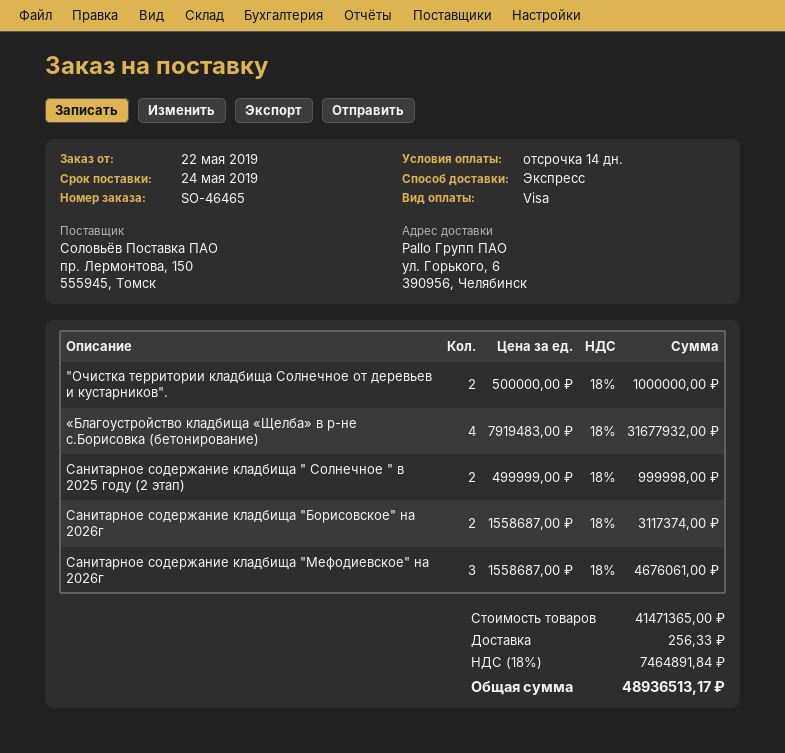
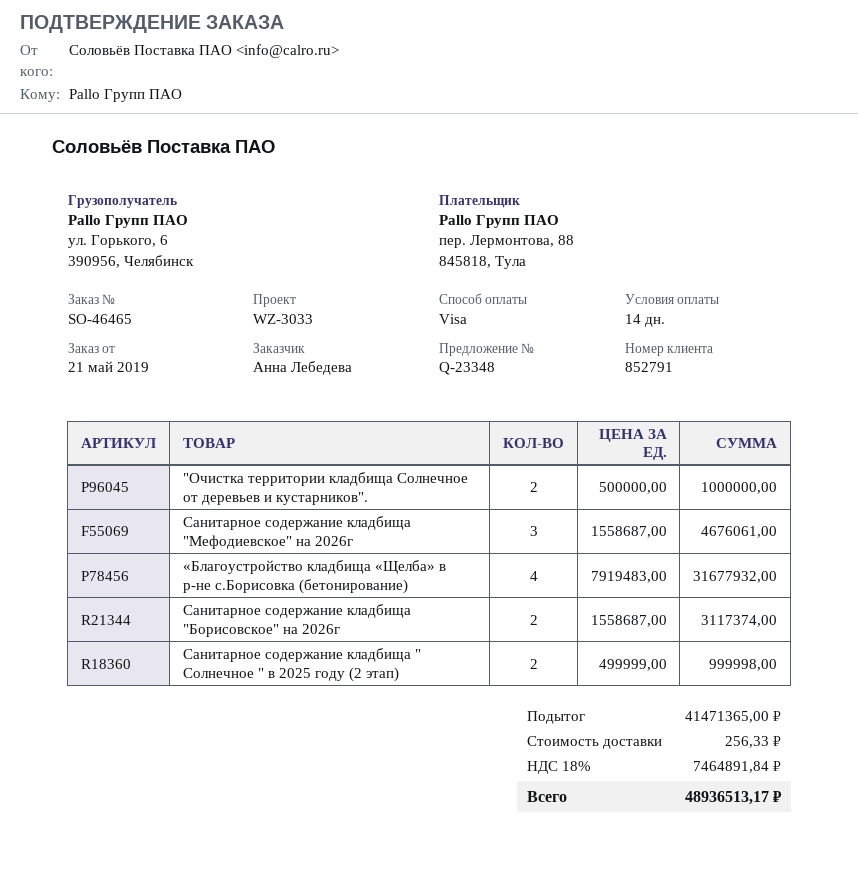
order date: 2019-05-22 -> 2019-05-21

